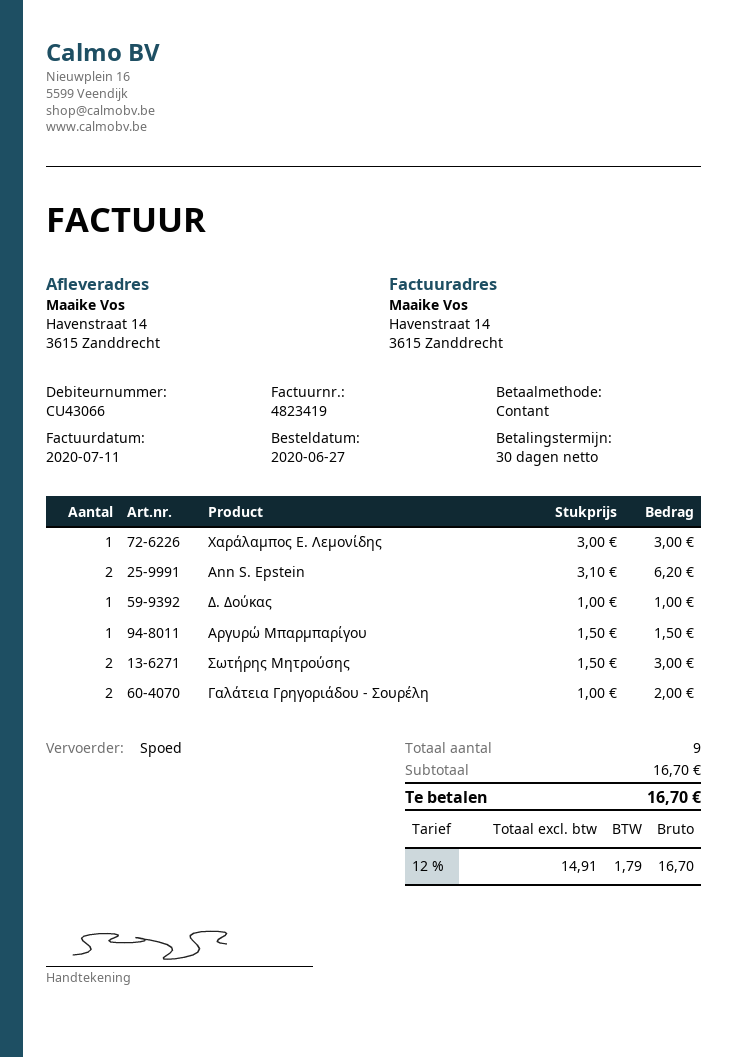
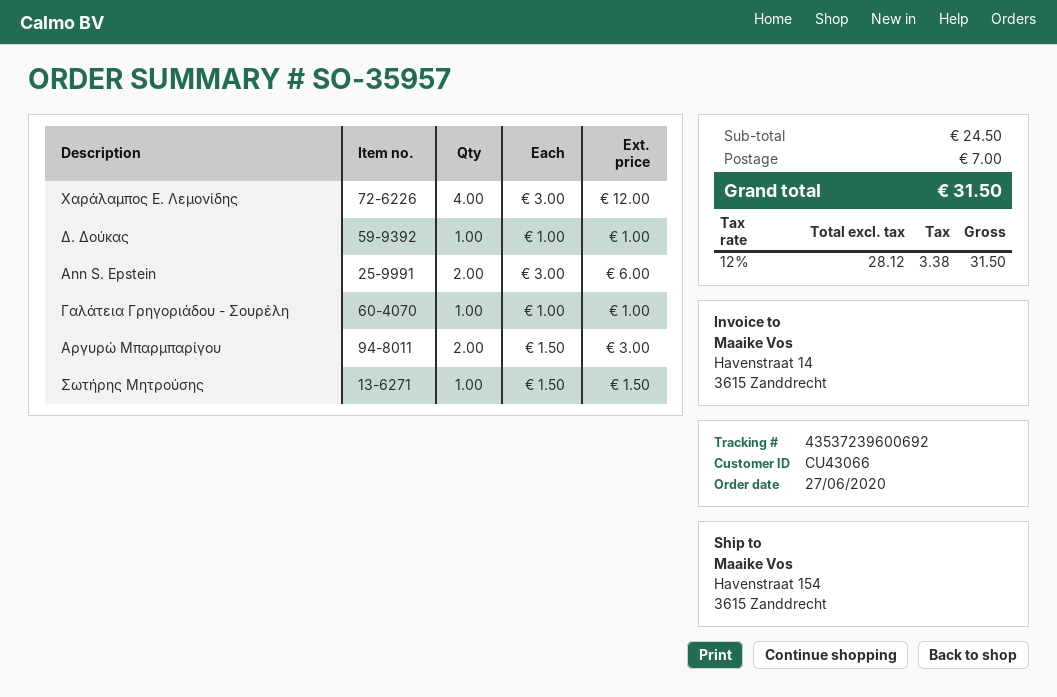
ship to: Havenstraat 14, 3615 Zanddrecht -> Havenstraat 154, 3615 Zanddrecht
Χαράλαμπος Ε. Λεμονίδης: 1 x 3.00 = 3.00 -> 4 x 3.00 = 12.00
Ann S. Epstein: 2 x 3.10 = 6.20 -> 2 x 3.00 = 6.00
Αργυρώ Μπαρμπαρίγου: 1 x 1.50 = 1.50 -> 2 x 1.50 = 3.00
Σωτήρης Μητρούσης: 2 x 1.50 = 3.00 -> 1 x 1.50 = 1.50
Γαλάτεια Γρηγοριάδου - Σουρέλη: 2 x 1.00 = 2.00 -> 1 x 1.00 = 1.00
subtotal: 16.70 -> 24.50
shipping: none -> 7.00
net: 14.91 -> 28.12
tax: 12% = 1.79 -> 12% = 3.38
total: 16.70 -> 31.50

